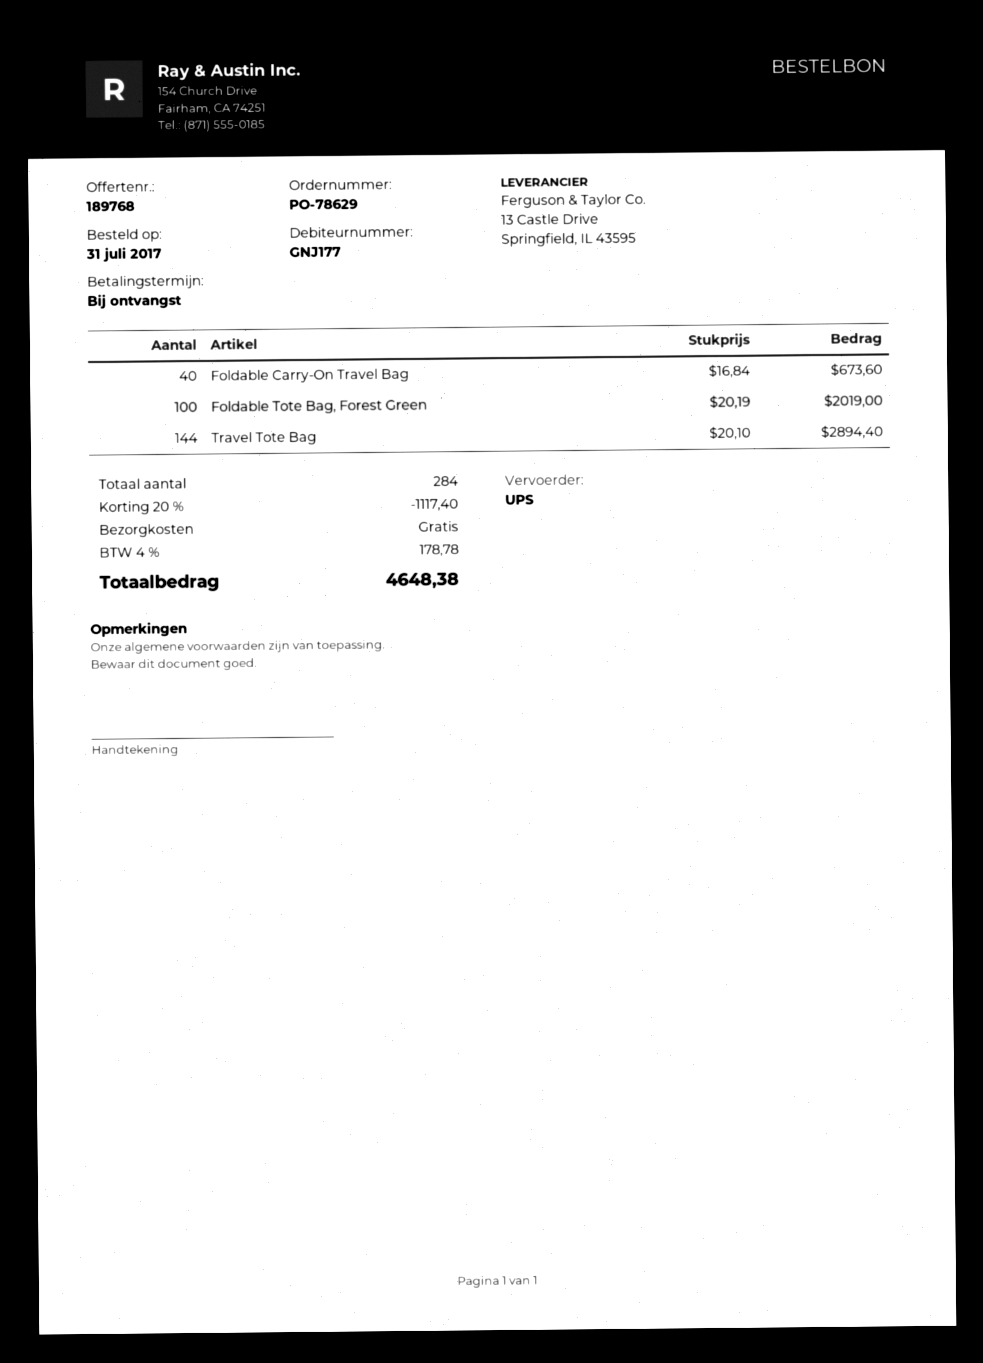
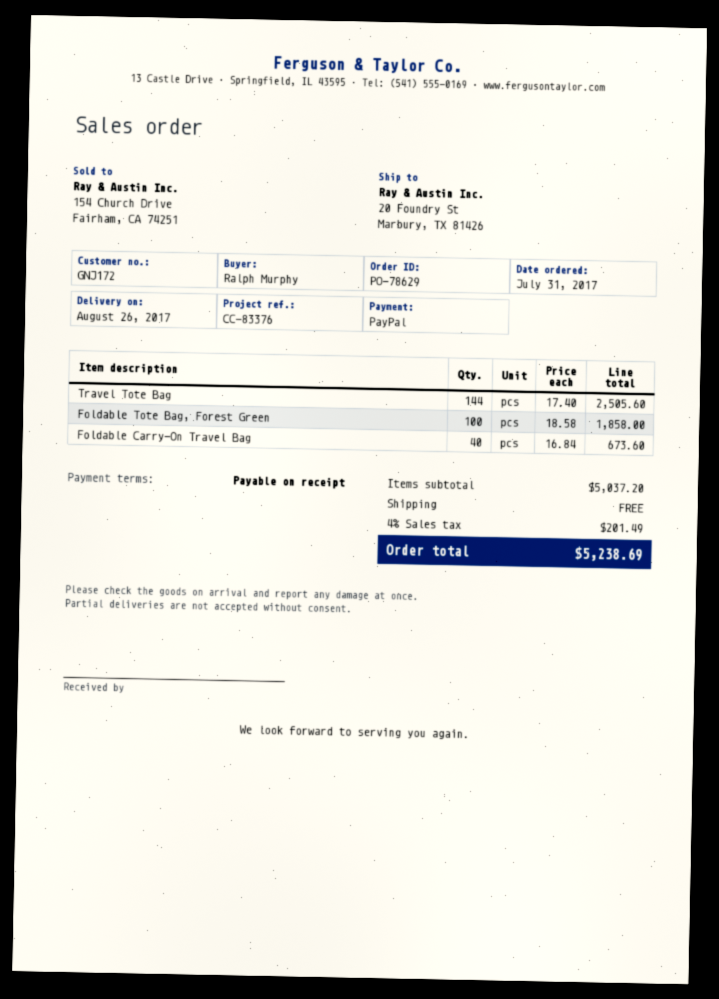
customer number: GNJ177 -> GNJ172
Foldable Tote Bag, Forest Green: 100 x 20.19 = 2019.00 -> 100 x 18.58 = 1858.00
Travel Tote Bag: 144 x 20.10 = 2894.40 -> 144 x 17.40 = 2505.60
discount: 20% = 1117.40 -> none
tax: 4% = 178.78 -> 4% = 201.49
total: 4648.38 -> 5238.69

